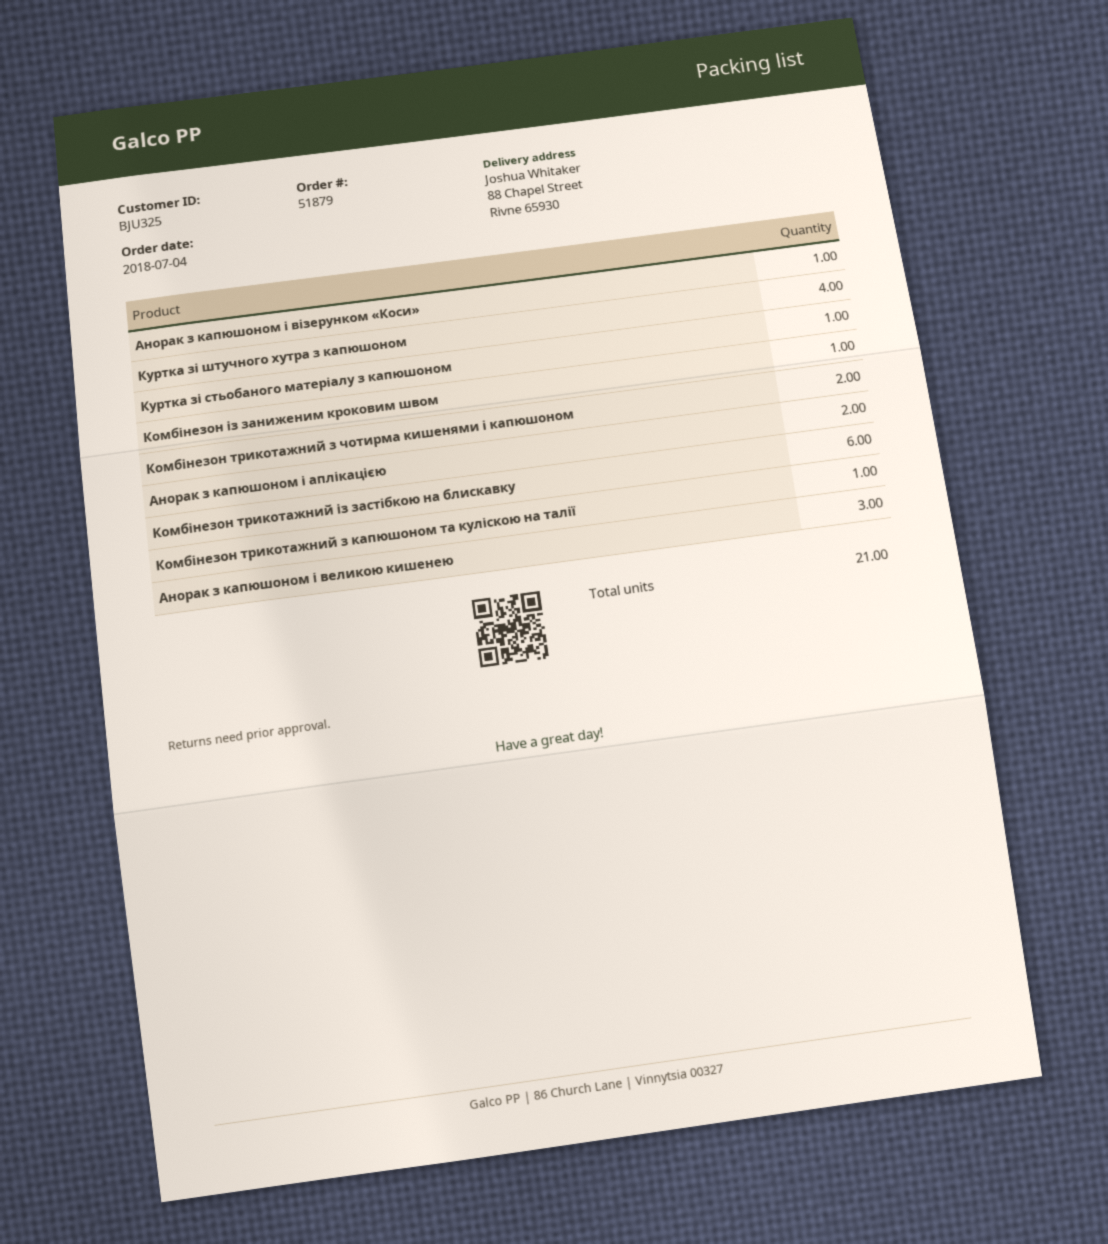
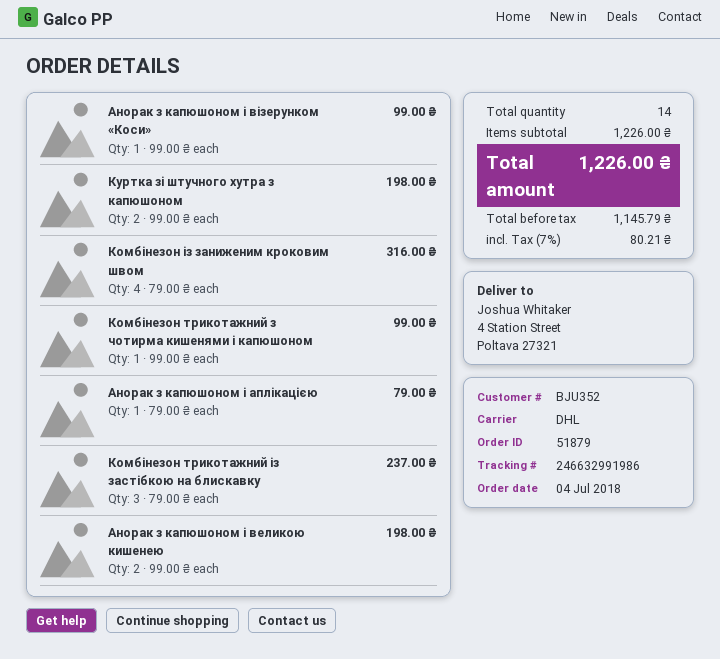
customer number: BJU325 -> BJU352
ship to: 88 Chapel Street, Rivne 65930 -> 4 Station Street, Poltava 27321
Куртка зі штучного хутра з капюшоном: 4 -> 2
Куртка зі стьобаного матеріалу з капюшоном: 1 -> none
Комбінезон із заниженим кроковим швом: 1 -> 4
Комбінезон трикотажний з чотирма кишенями і капюшоном: 2 -> 1
Анорак з капюшоном і аплікацією: 2 -> 1
Комбінезон трикотажний із застібкою на блискавку: 6 -> 3
Комбінезон трикотажний з капюшоном та куліскою на талії: 1 -> none
Анорак з капюшоном і великою кишенею: 3 -> 2
total quantity: 21 -> 14

